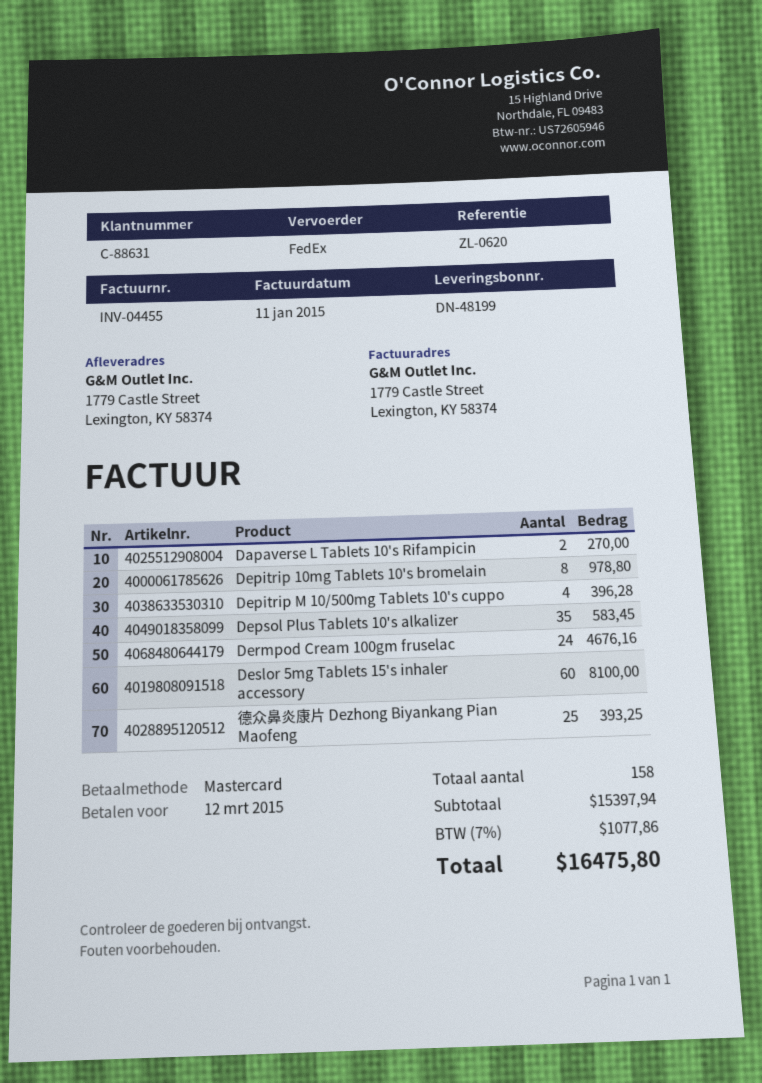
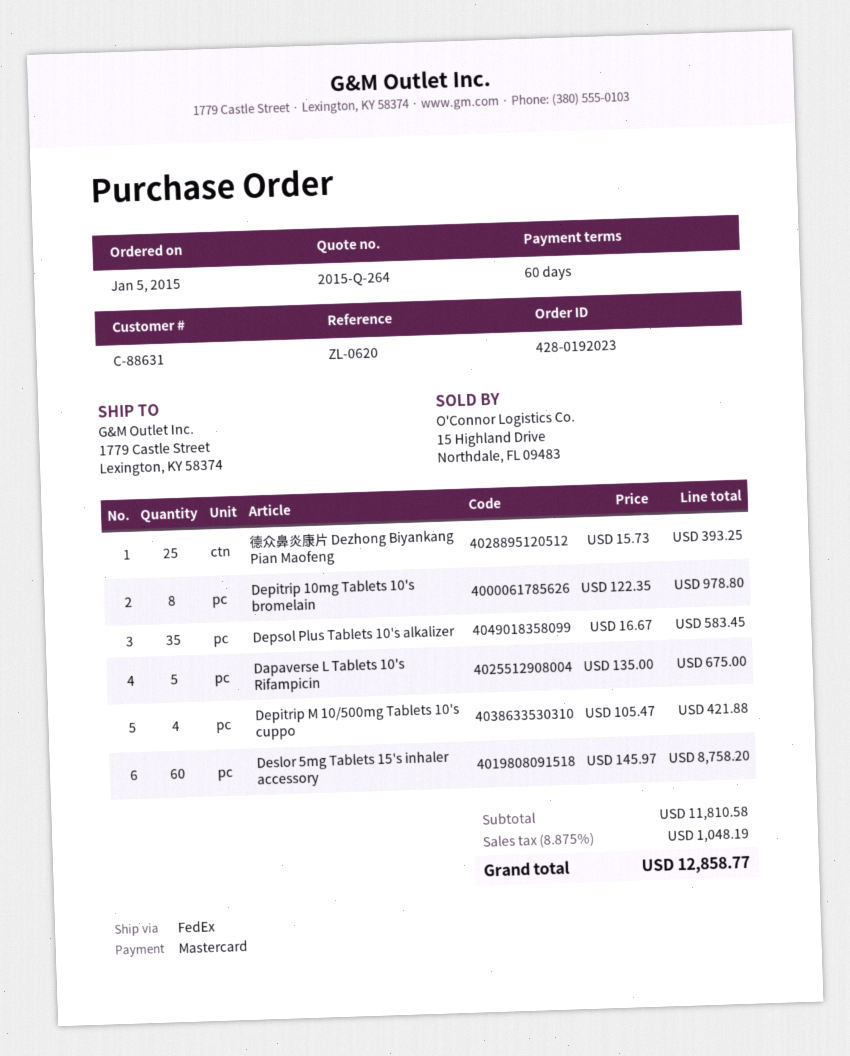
Dapaverse L Tablets 10's Rifampicin: 2 for 270.00 -> 5 for 675.00
Depitrip M 10/500mg Tablets 10's cuppo: 4 for 396.28 -> 4 for 421.88
Dermpod Cream 100gm fruselac: 24 for 4676.16 -> none
Deslor 5mg Tablets 15's inhaler accessory: 60 for 8100.00 -> 60 for 8758.20
subtotal: 15397.94 -> 11810.58
tax: 7% = 1077.86 -> 8.875% = 1048.19
total: 16475.80 -> 12858.77

